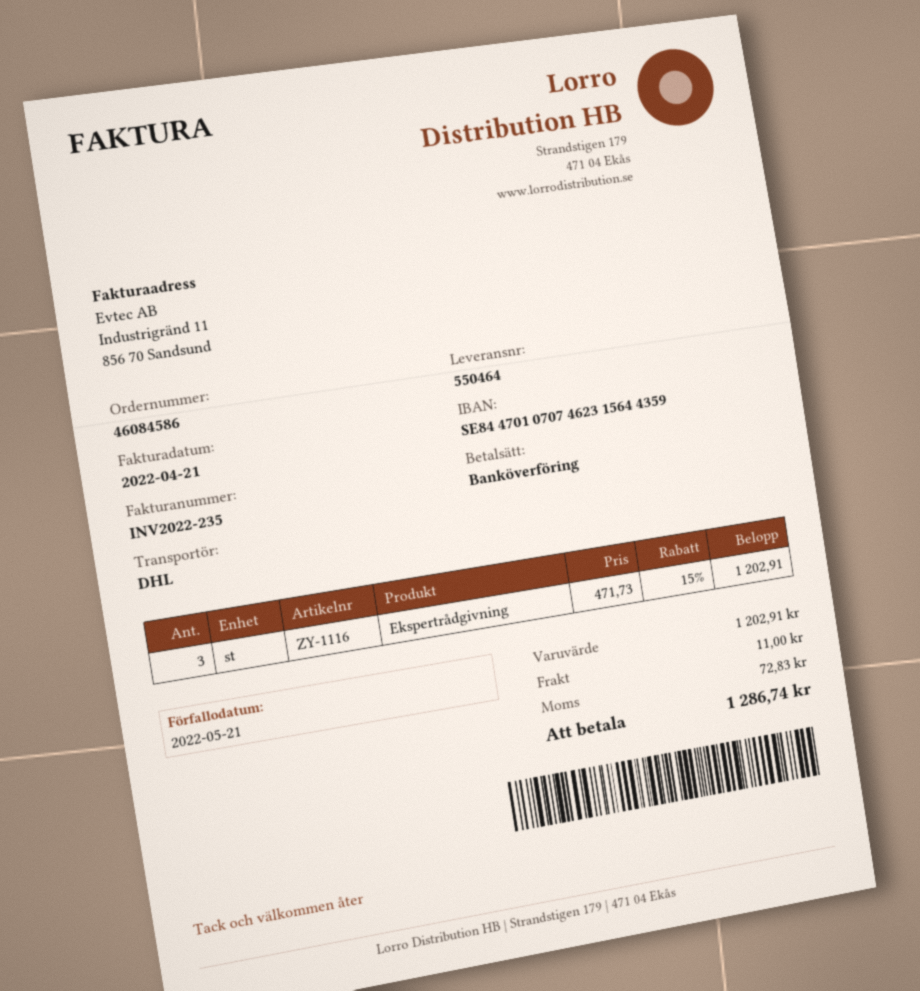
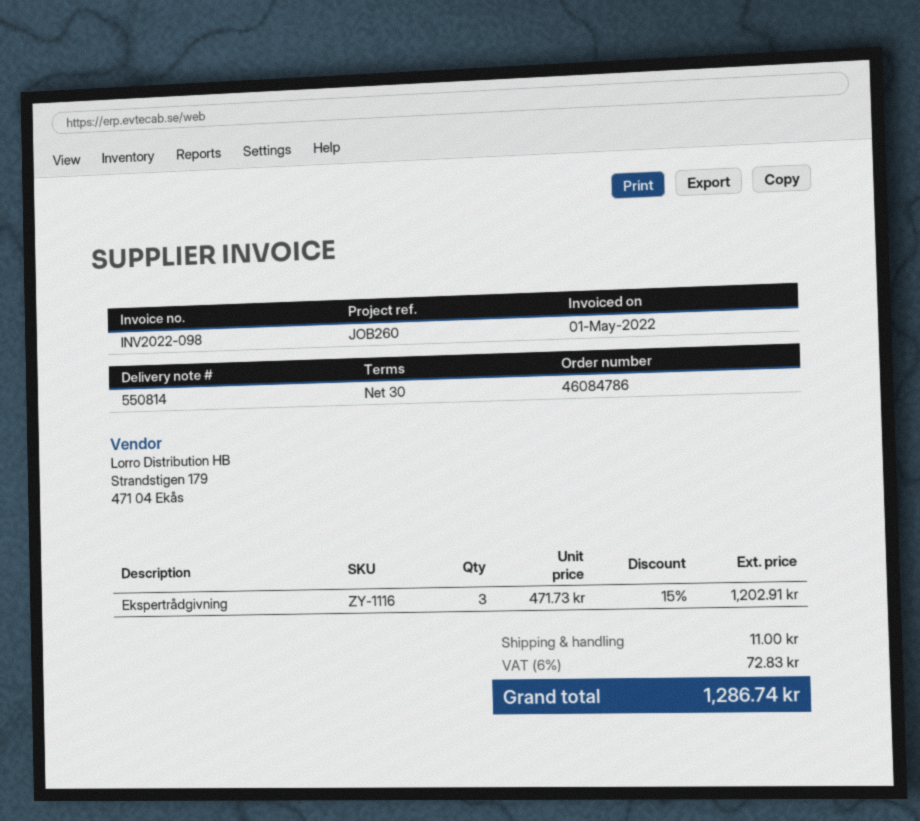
order number: 46084586 -> 46084786
delivery note number: 550464 -> 550814
invoice number: INV2022-235 -> INV2022-098
invoice date: 2022-04-21 -> 2022-05-01

